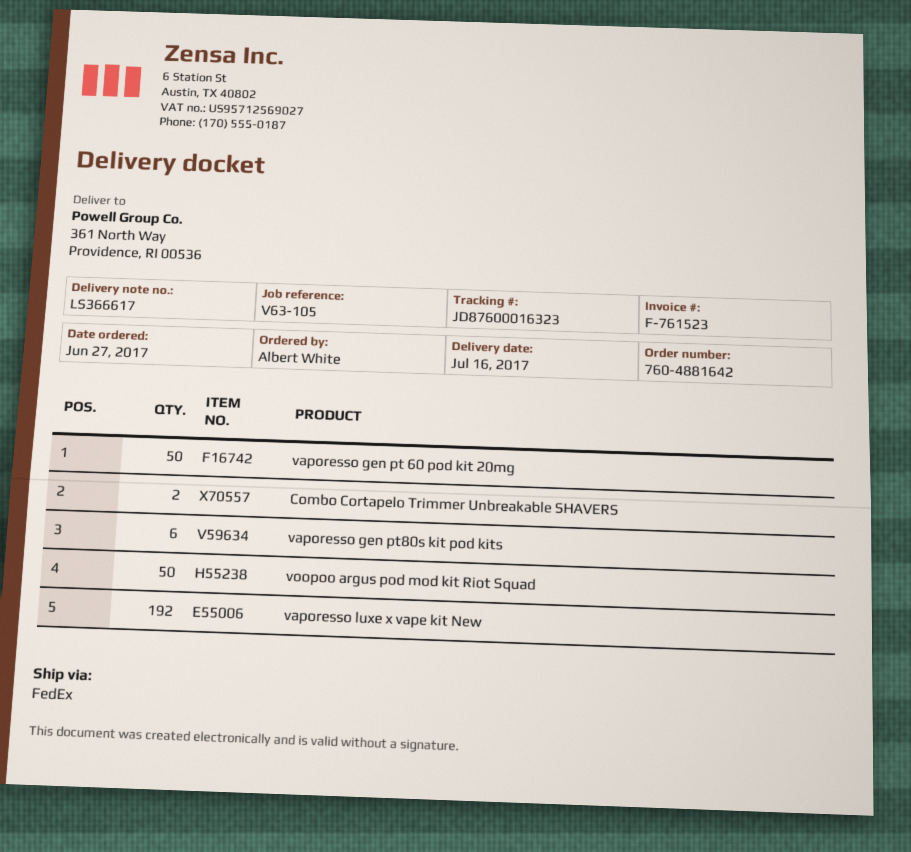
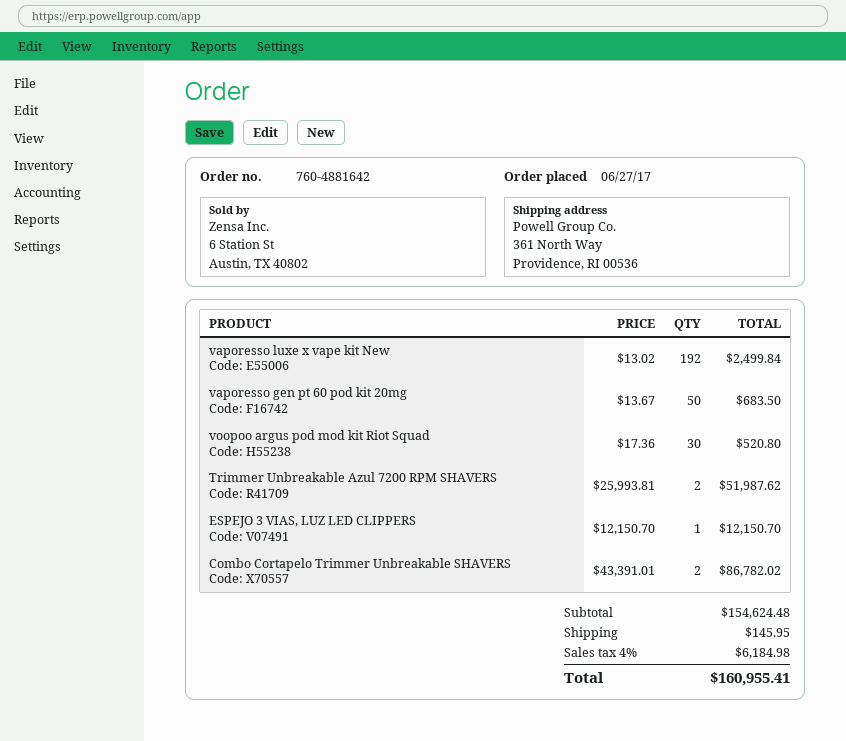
vaporesso gen pt80s kit pod kits: 6 -> none
voopoo argus pod mod kit Riot Squad: 50 -> 30
Trimmer Unbreakable Azul 7200 RPM SHAVERS: none -> 2
ESPEJO 3 VIAS, LUZ LED CLIPPERS: none -> 1

